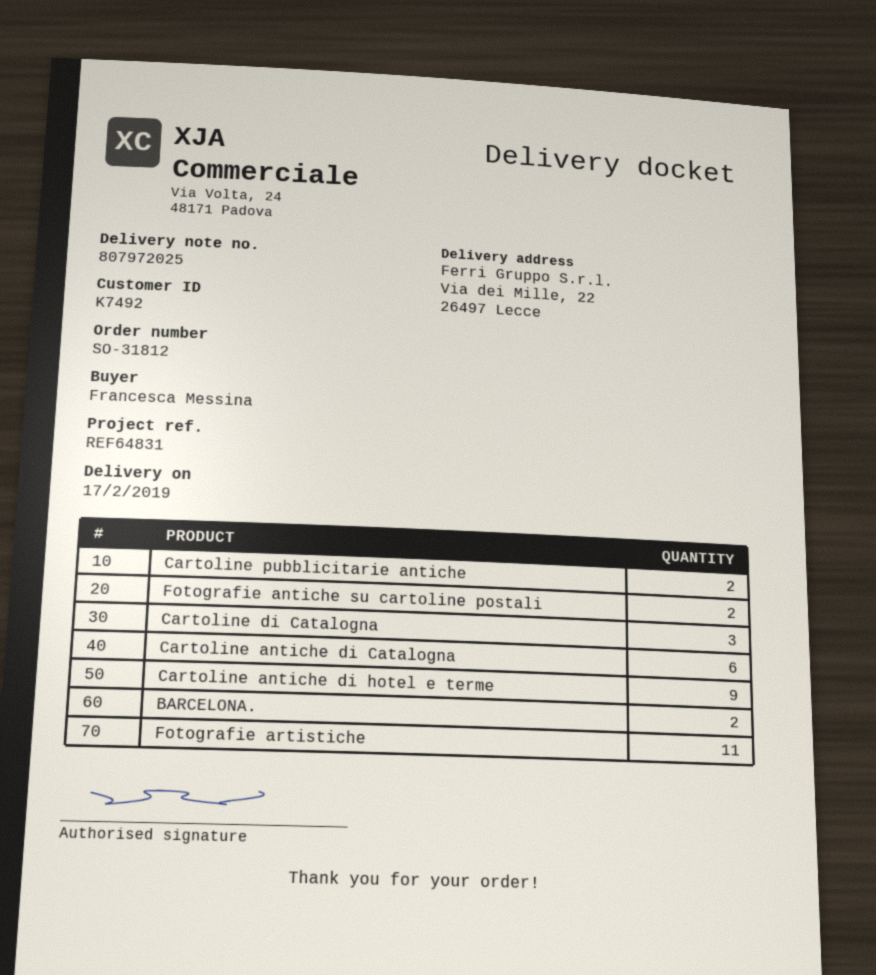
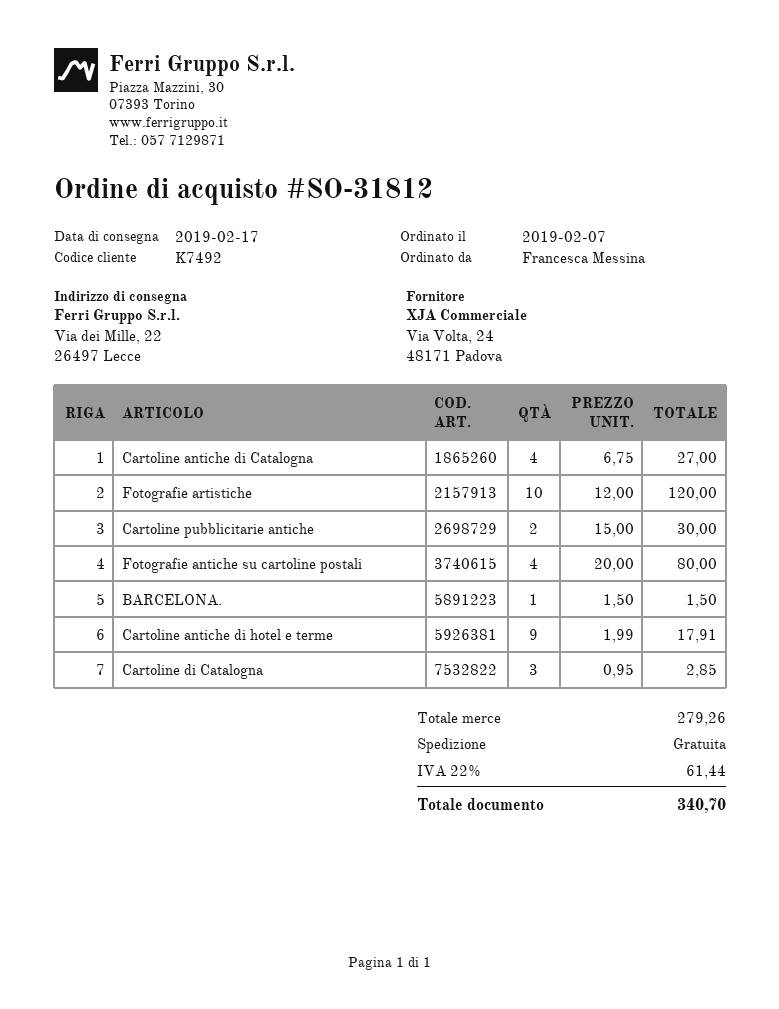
Fotografie antiche su cartoline postali: 2 -> 4
Cartoline antiche di Catalogna: 6 -> 4
BARCELONA.: 2 -> 1
Fotografie artistiche: 11 -> 10

